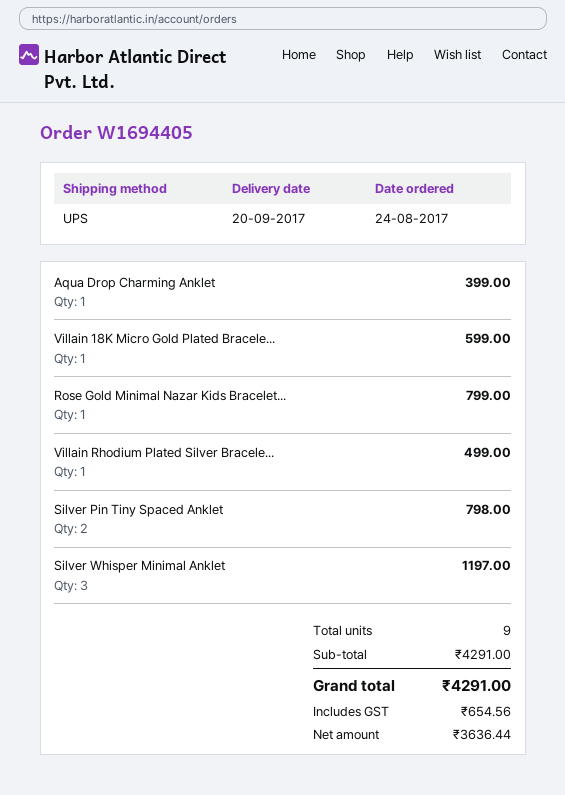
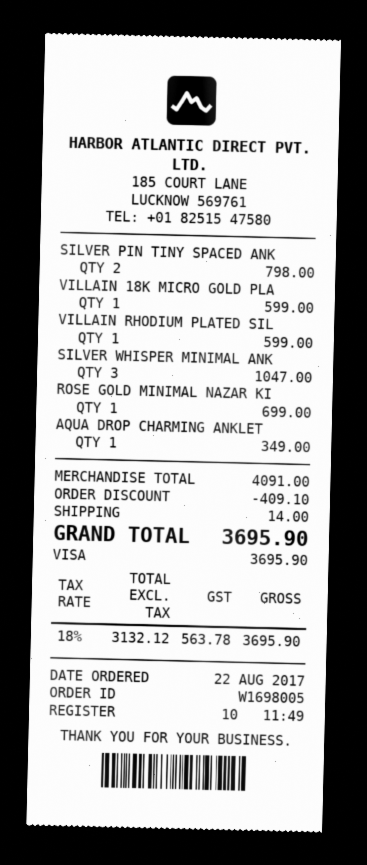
order number: W1694405 -> W1698005
order date: 2017-08-24 -> 2017-08-22
Aqua Drop Charming Anklet: 1 for 399.00 -> 1 for 349.00
Rose Gold Minimal Nazar Kids Bracelet...: 1 for 799.00 -> 1 for 699.00
Villain Rhodium Plated Silver Bracele...: 1 for 499.00 -> 1 for 599.00
Silver Whisper Minimal Anklet: 3 for 1197.00 -> 3 for 1047.00
subtotal: 4291.00 -> 4091.00
discount: none -> 409.10
shipping: none -> 14.00
net: 3636.44 -> 3132.12
tax: 654.56 -> 563.78
total: 4291.00 -> 3695.90

